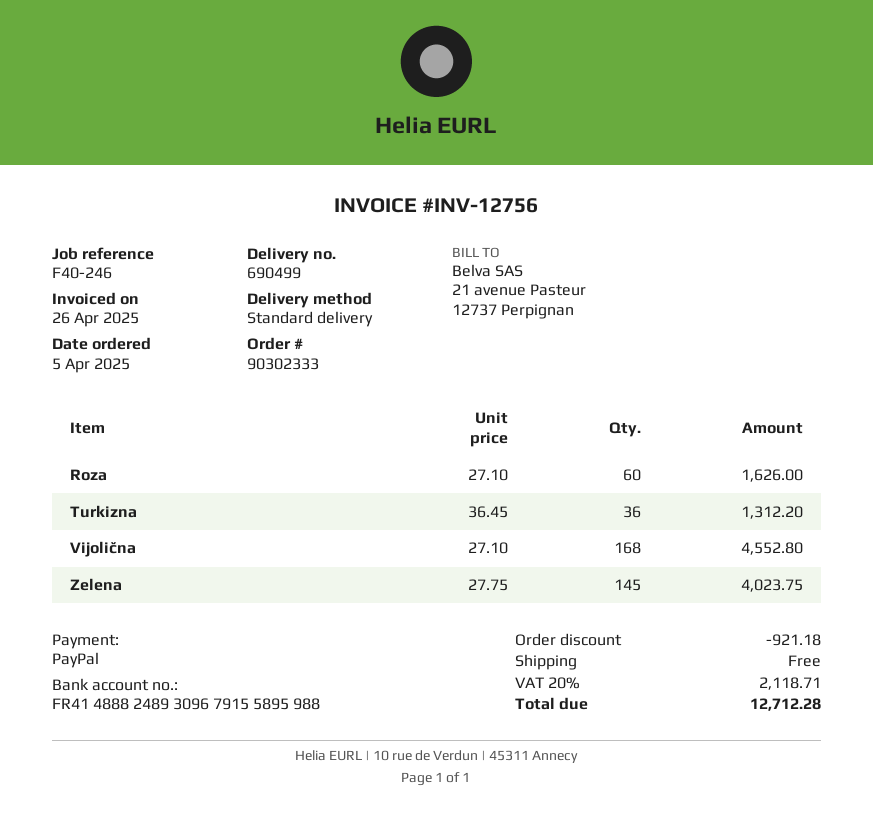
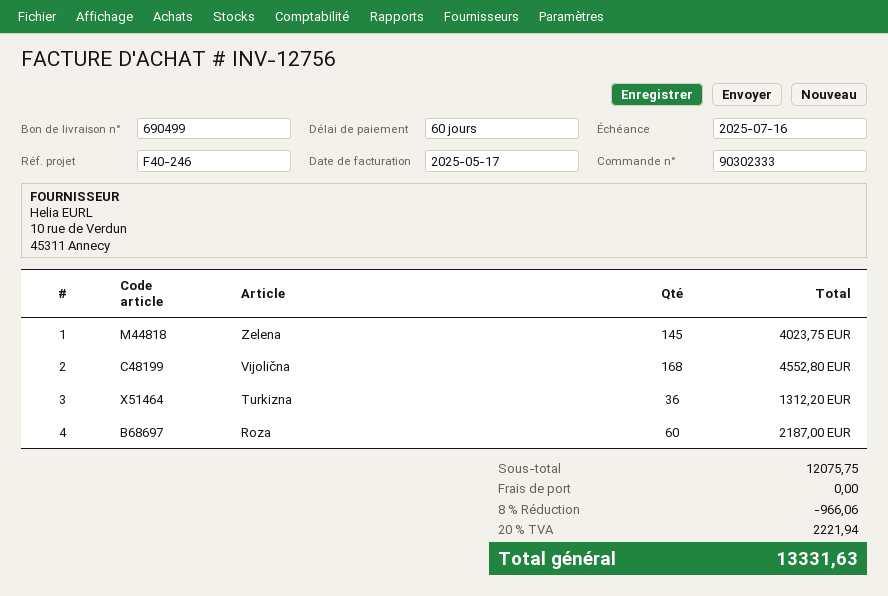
invoice date: 2025-04-26 -> 2025-05-17
Roza: 60 for 1626.00 -> 60 for 2187.00
discount: 921.18 -> 966.06
tax: 20% = 2118.71 -> 20% = 2221.94
total: 12712.28 -> 13331.63

